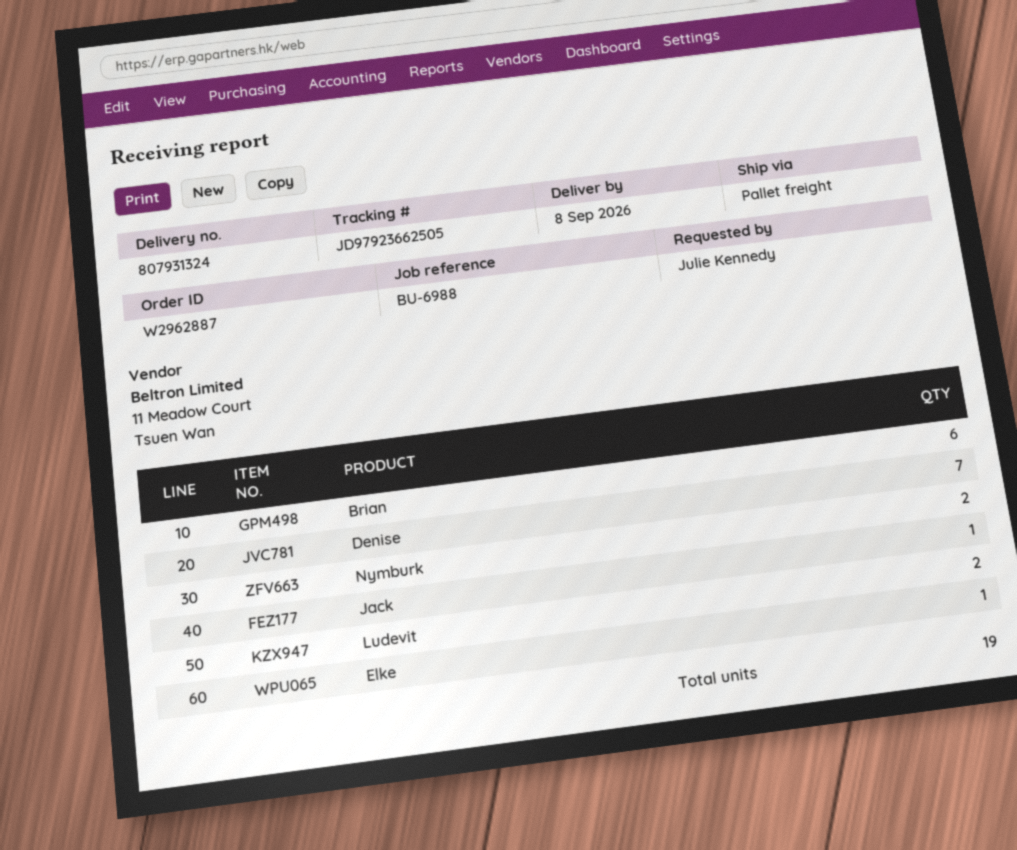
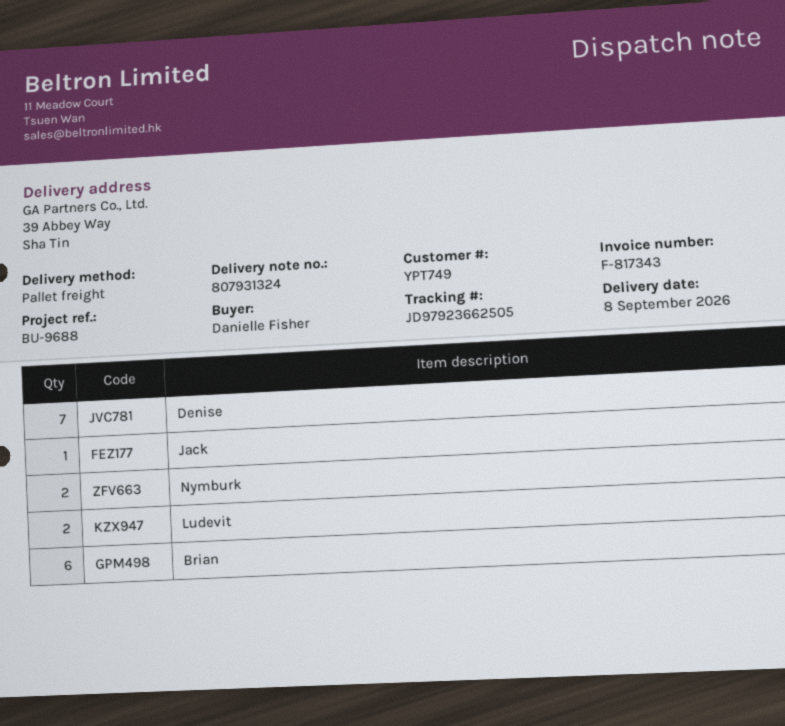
reference: BU-6988 -> BU-9688
ordered by: Julie Kennedy -> Danielle Fisher
Elke: 1 -> none

